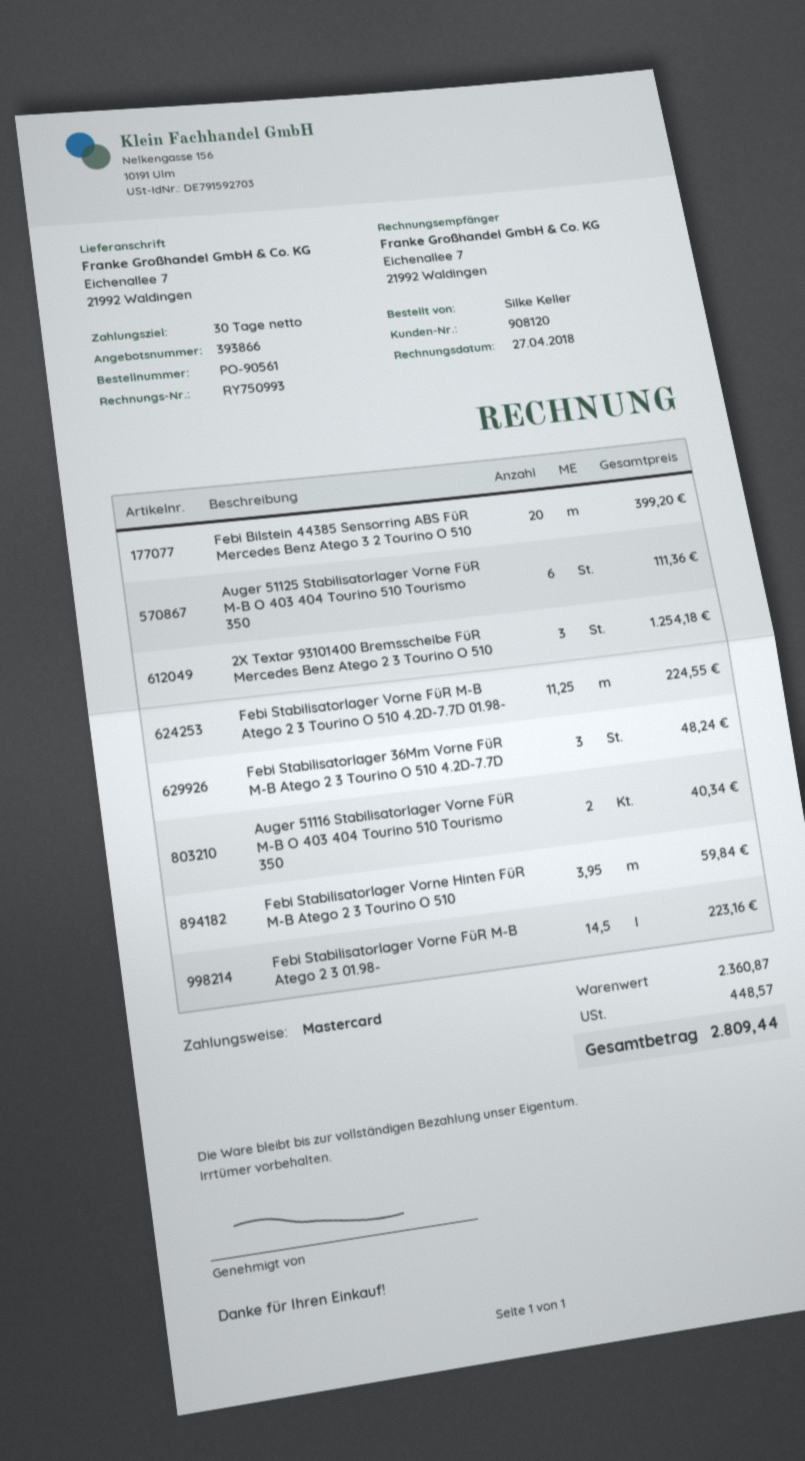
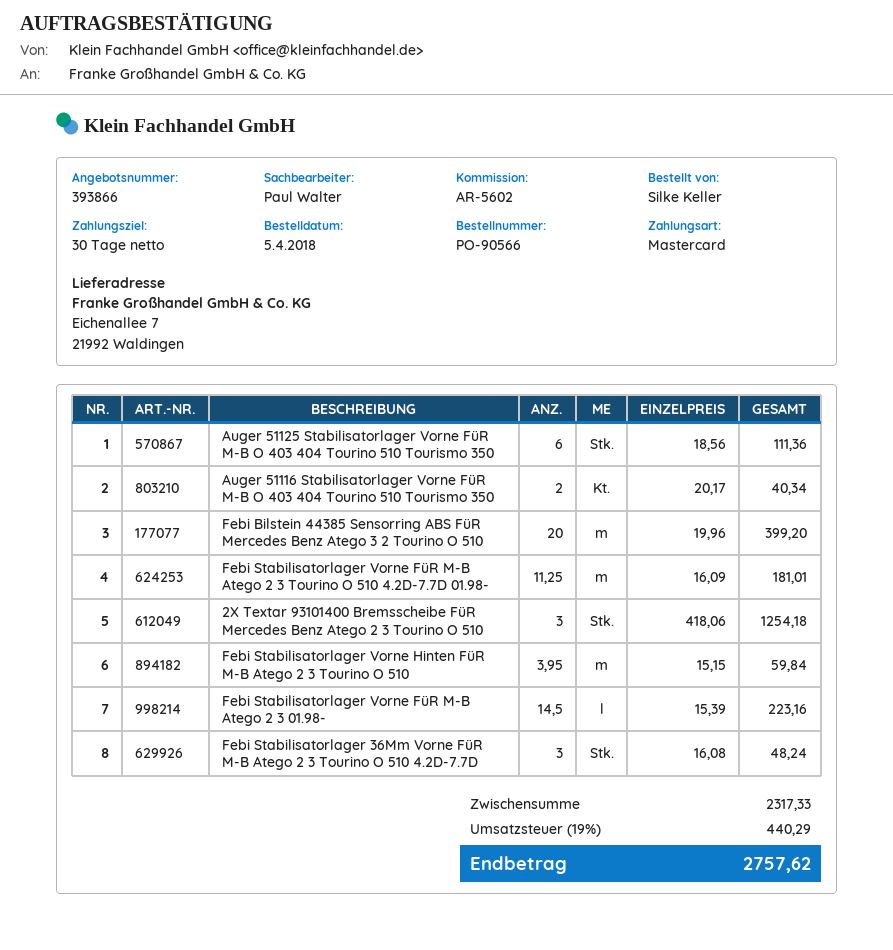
order number: PO-90561 -> PO-90566
Febi Stabilisatorlager Vorne FüR M-B Atego 2 3 Tourino O 510 4.2D-7.7D 01.98-: 11.25 for 224.55 -> 11.25 for 181.01
subtotal: 2360.87 -> 2317.33
tax: 448.57 -> 440.29
total: 2809.44 -> 2757.62

